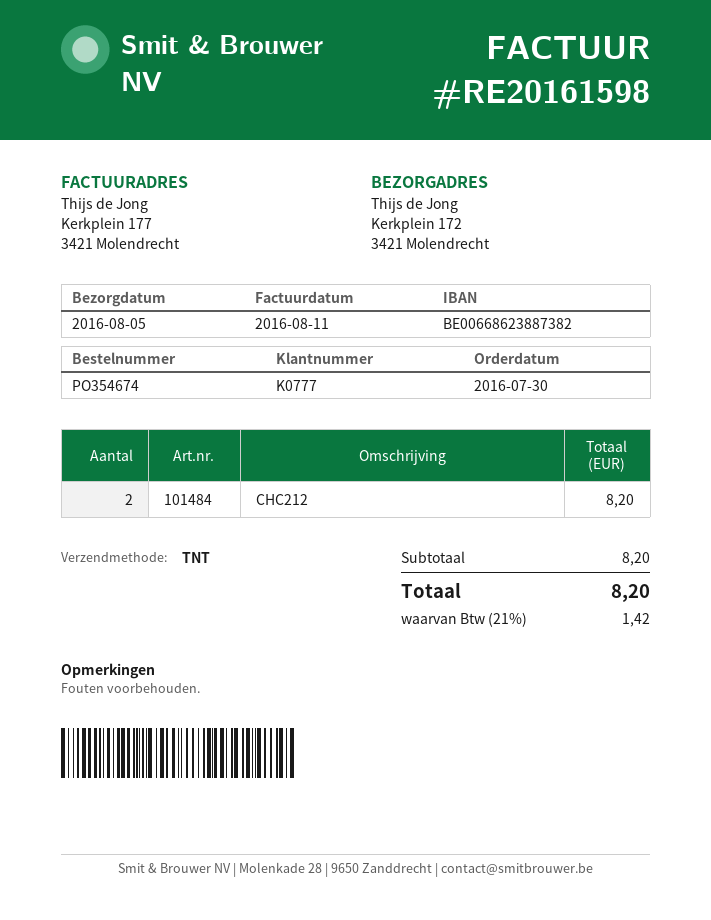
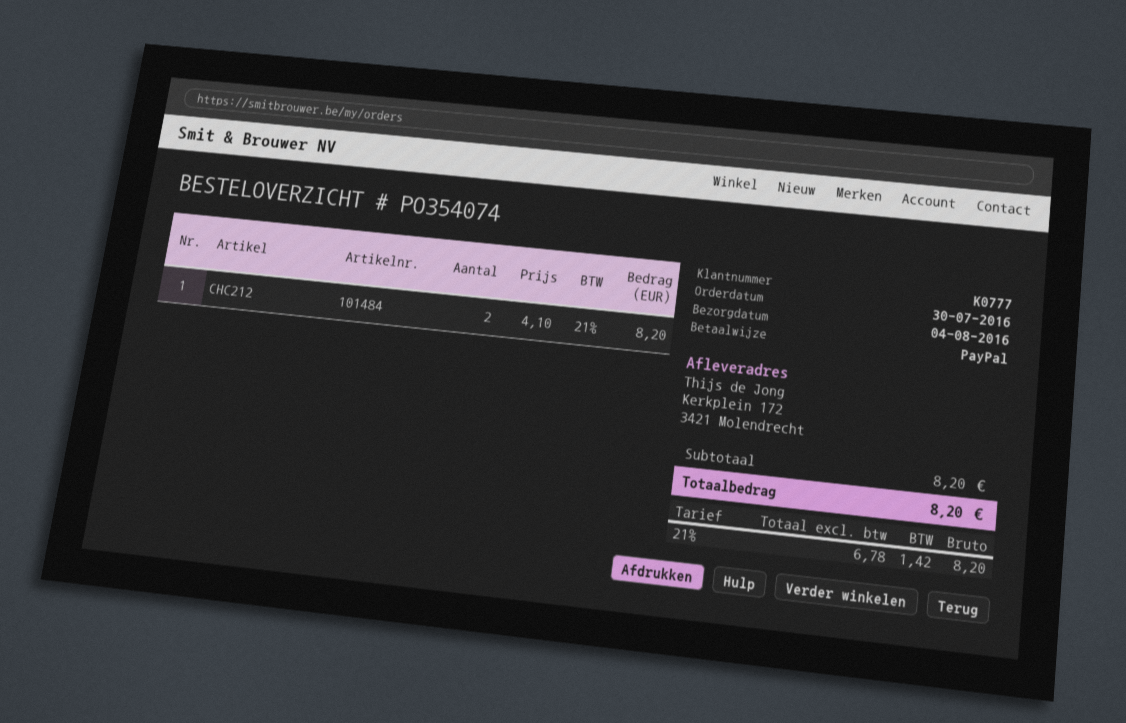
order number: PO354674 -> PO354074
delivery date: 2016-08-05 -> 2016-08-04

